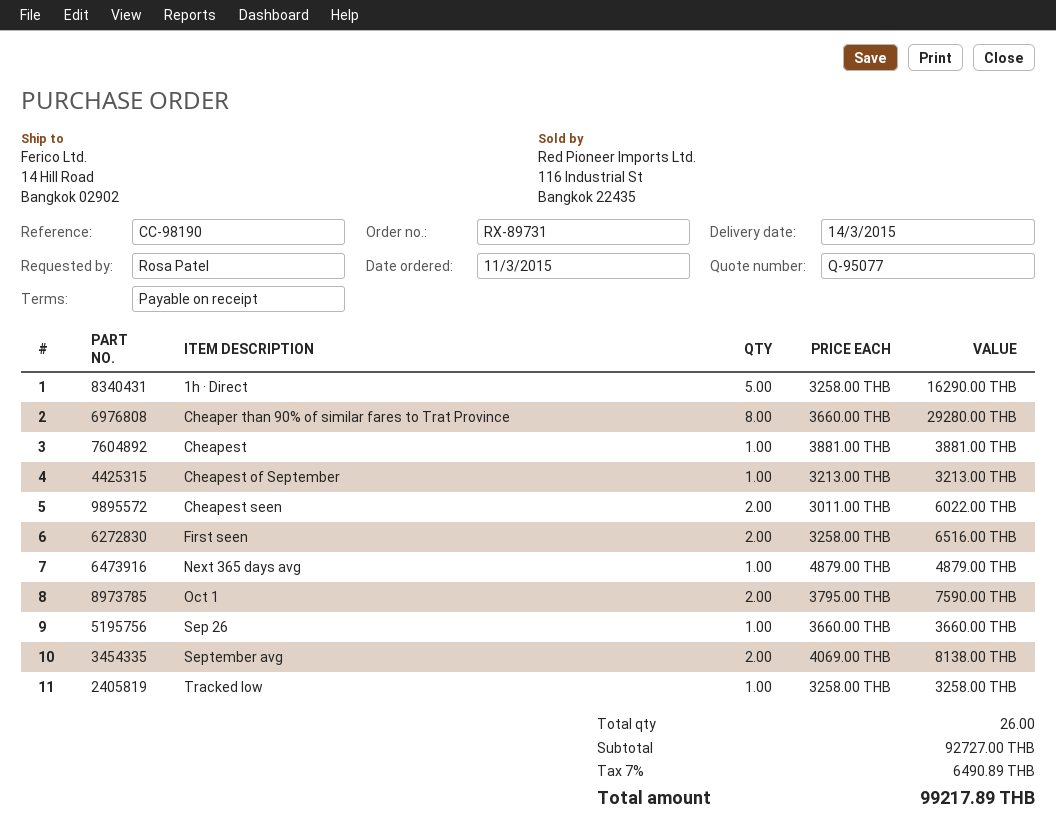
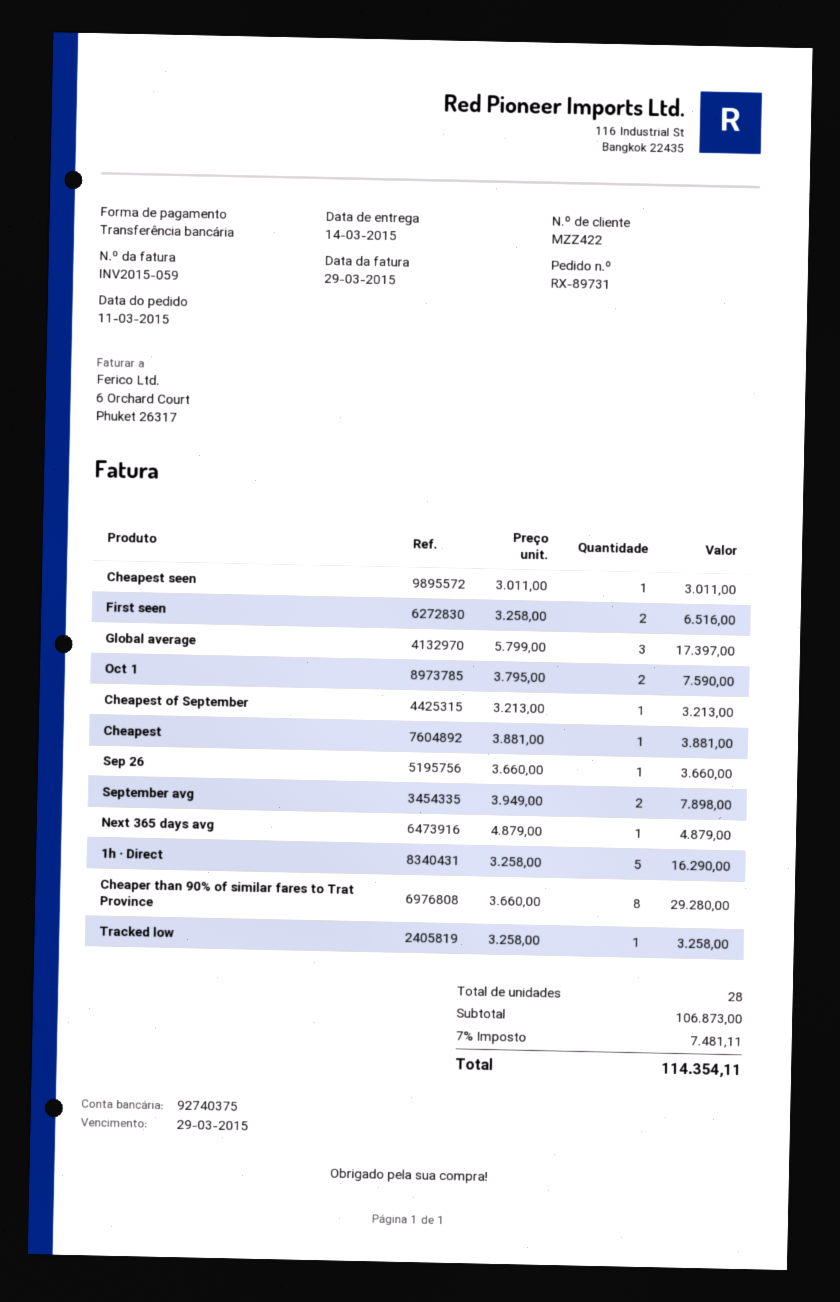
Cheapest seen: 2 x 3011.00 = 6022.00 -> 1 x 3011.00 = 3011.00
September avg: 2 x 4069.00 = 8138.00 -> 2 x 3949.00 = 7898.00
Global average: none -> 3 x 5799.00 = 17397.00
total quantity: 26 -> 28
subtotal: 92727.00 -> 106873.00
tax: 7% = 6490.89 -> 7% = 7481.11
total: 99217.89 -> 114354.11

